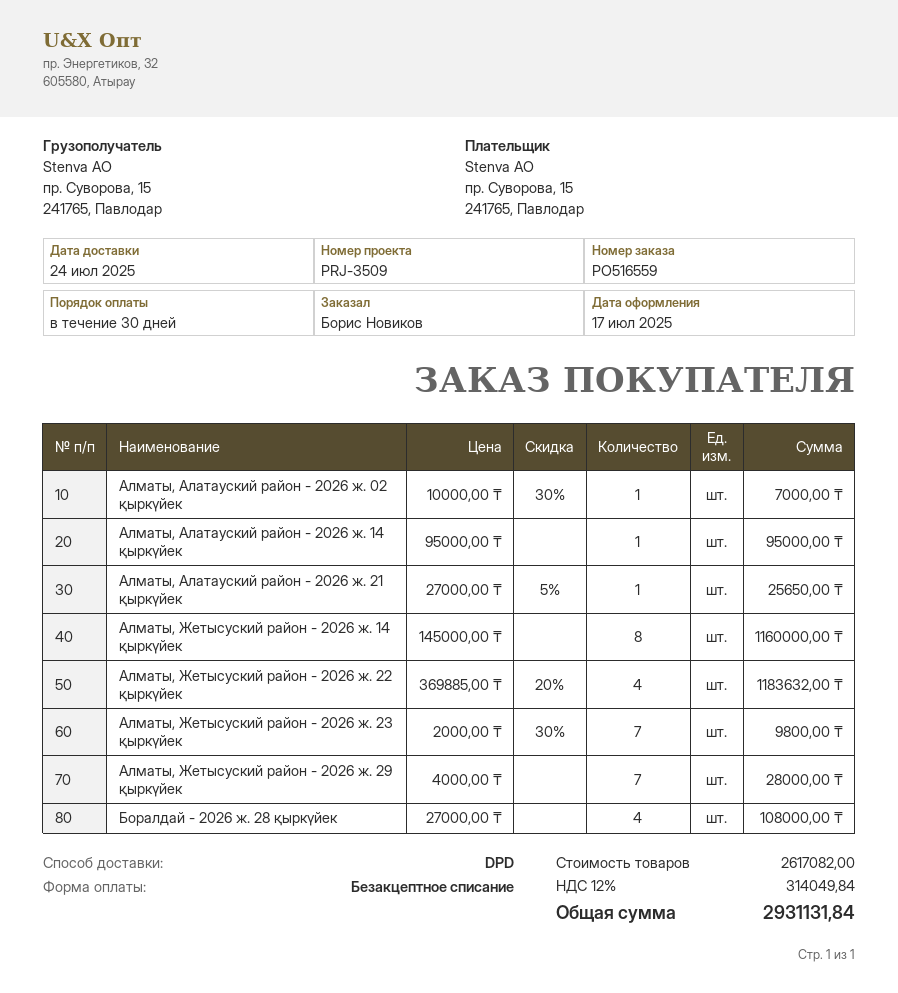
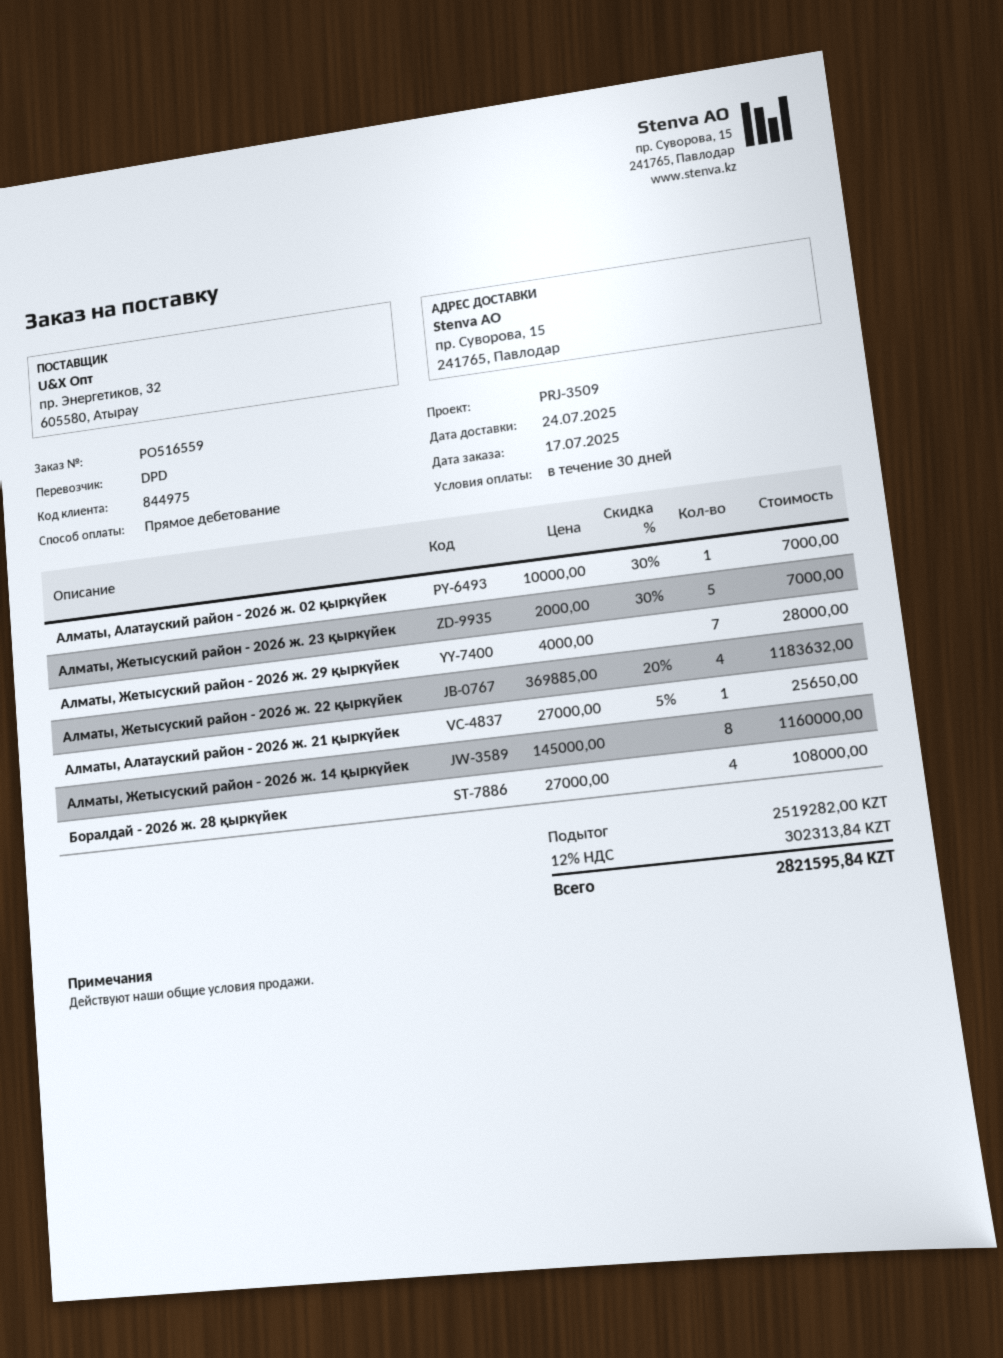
Алматы, Алатауский район - 2026 ж. 14 қыркүйек: 1 x 95000.00 = 95000.00 -> none
Алматы, Жетысуский район - 2026 ж. 23 қыркүйек: 7 x 2000.00 - 30% = 9800.00 -> 5 x 2000.00 - 30% = 7000.00
subtotal: 2617082.00 -> 2519282.00
tax: 12% = 314049.84 -> 12% = 302313.84
total: 2931131.84 -> 2821595.84

